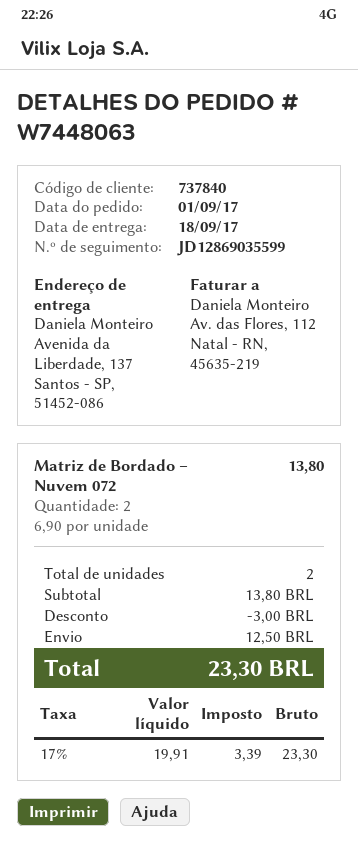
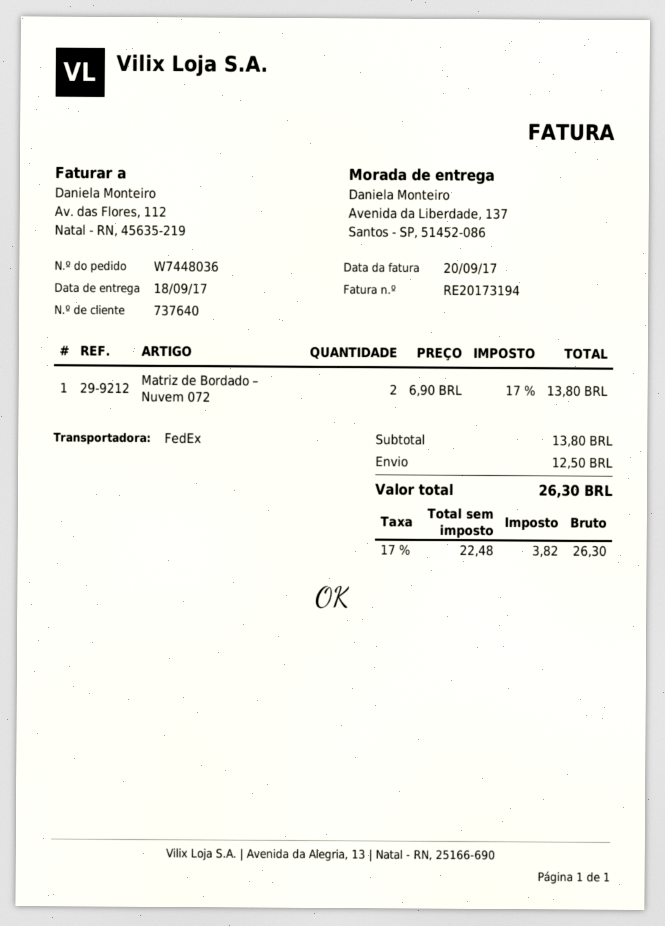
order number: W7448063 -> W7448036
customer number: 737840 -> 737640
discount: 3.00 -> none
net: 19.91 -> 22.48
tax: 17% = 3.39 -> 17% = 3.82
total: 23.30 -> 26.30

